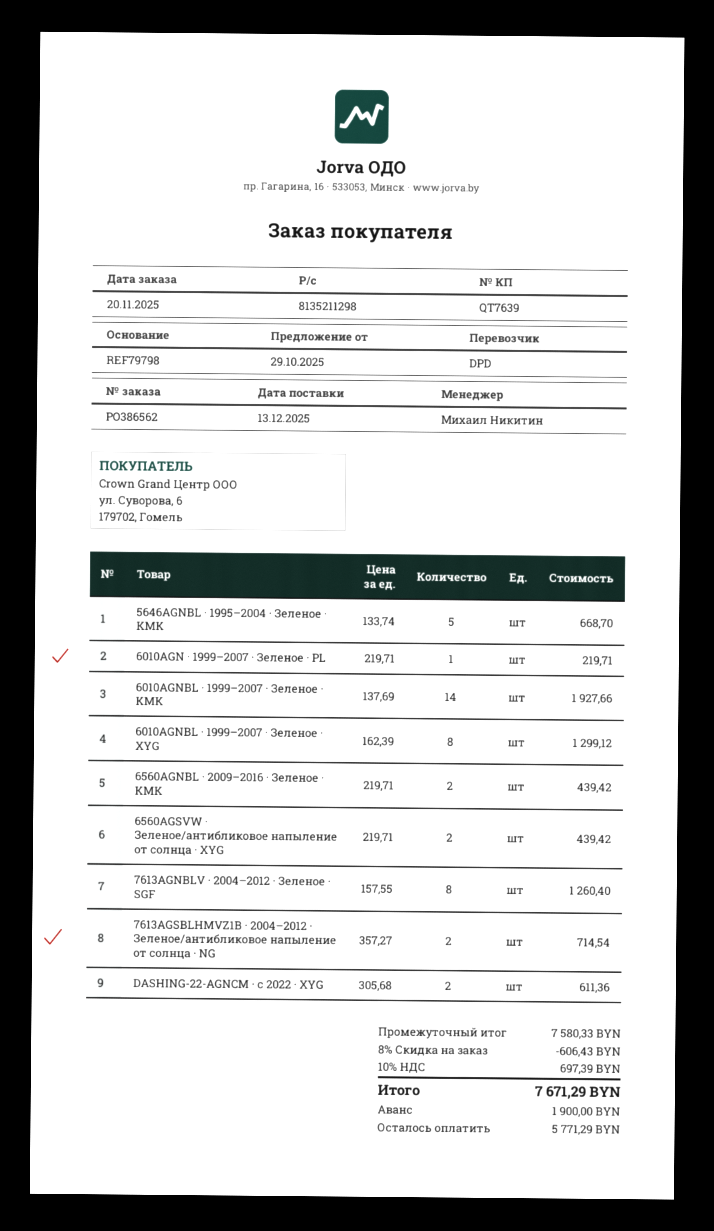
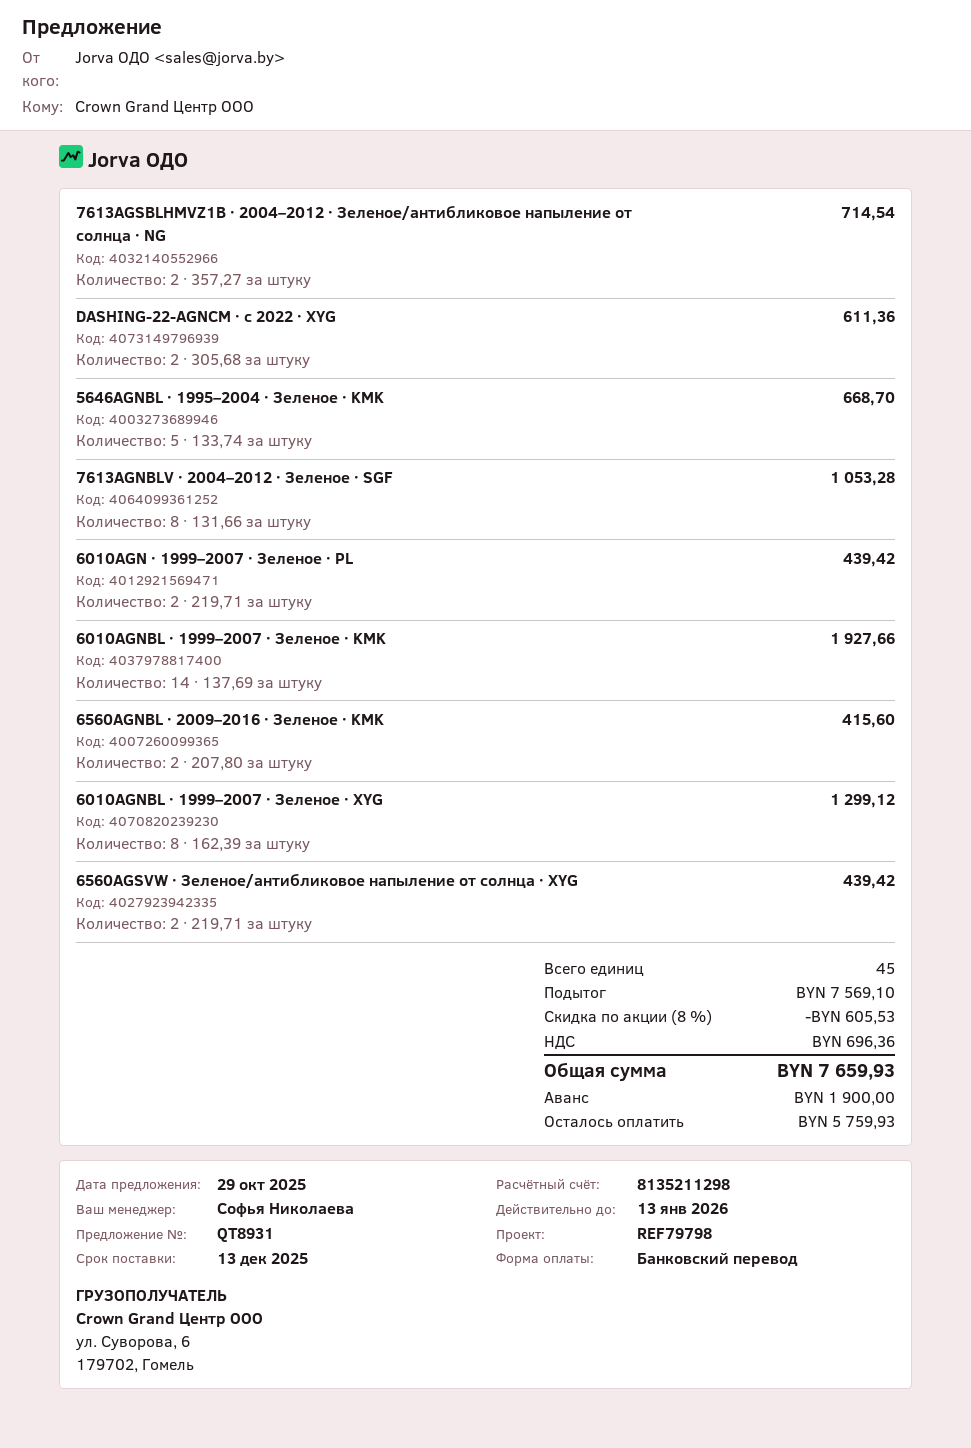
quote number: QT7639 -> QT8931
sales rep: Михаил Никитин -> Софья Николаева
6010AGN · 1999–2007 · Зеленое · PL: 1 x 219.71 = 219.71 -> 2 x 219.71 = 439.42
6560AGNBL · 2009–2016 · Зеленое · KMK: 2 x 219.71 = 439.42 -> 2 x 207.80 = 415.60
7613AGNBLV · 2004–2012 · Зеленое · SGF: 8 x 157.55 = 1260.40 -> 8 x 131.66 = 1053.28
subtotal: 7580.33 -> 7569.10
discount: 8% = 606.43 -> 8% = 605.53
tax: 697.39 -> 696.36
total: 7671.29 -> 7659.93
balance: 5771.29 -> 5759.93

